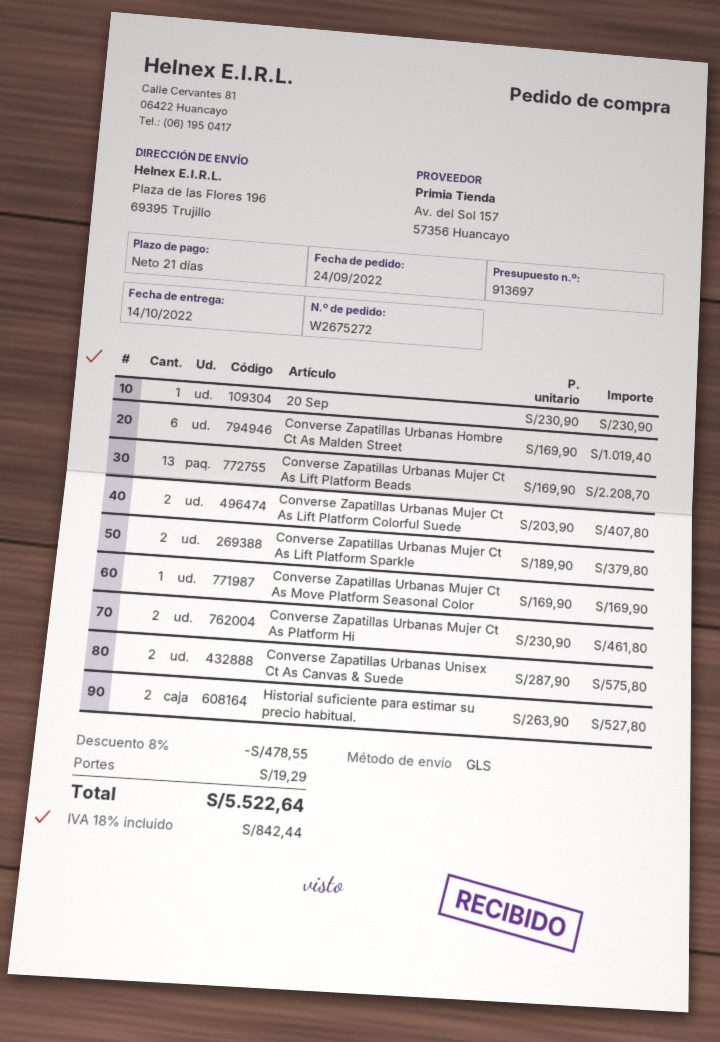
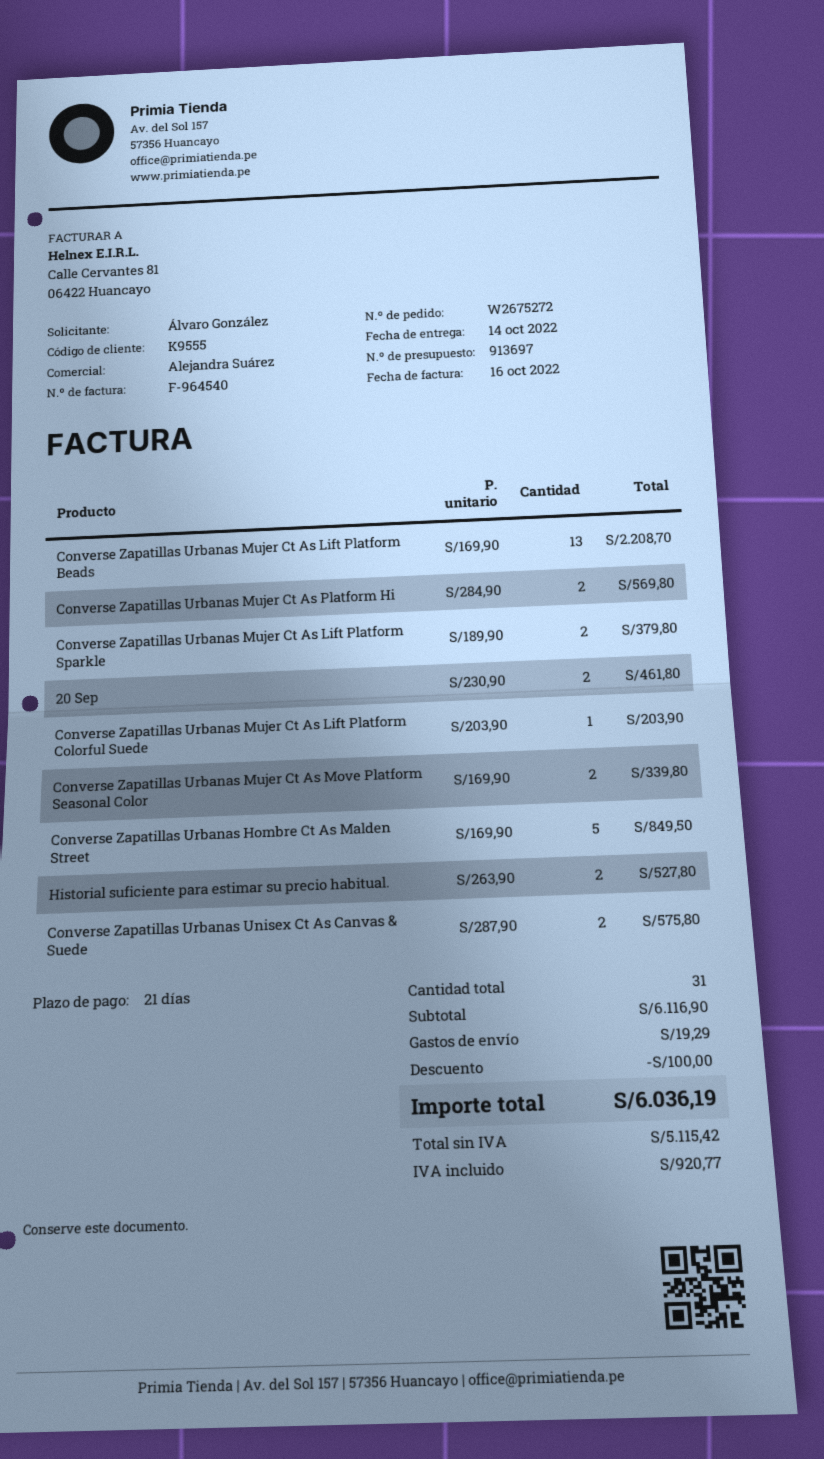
20 Sep: 1 x 230.90 = 230.90 -> 2 x 230.90 = 461.80
Converse Zapatillas Urbanas Hombre Ct As Malden Street: 6 x 169.90 = 1019.40 -> 5 x 169.90 = 849.50
Converse Zapatillas Urbanas Mujer Ct As Lift Platform Colorful Suede: 2 x 203.90 = 407.80 -> 1 x 203.90 = 203.90
Converse Zapatillas Urbanas Mujer Ct As Move Platform Seasonal Color: 1 x 169.90 = 169.90 -> 2 x 169.90 = 339.80
Converse Zapatillas Urbanas Mujer Ct As Platform Hi: 2 x 230.90 = 461.80 -> 2 x 284.90 = 569.80
discount: 478.55 -> 100.00
tax: 842.44 -> 920.77
total: 5522.64 -> 6036.19

